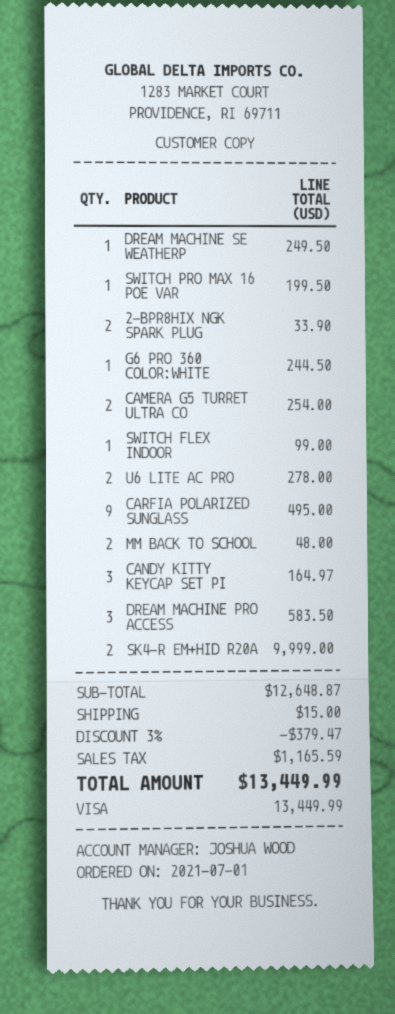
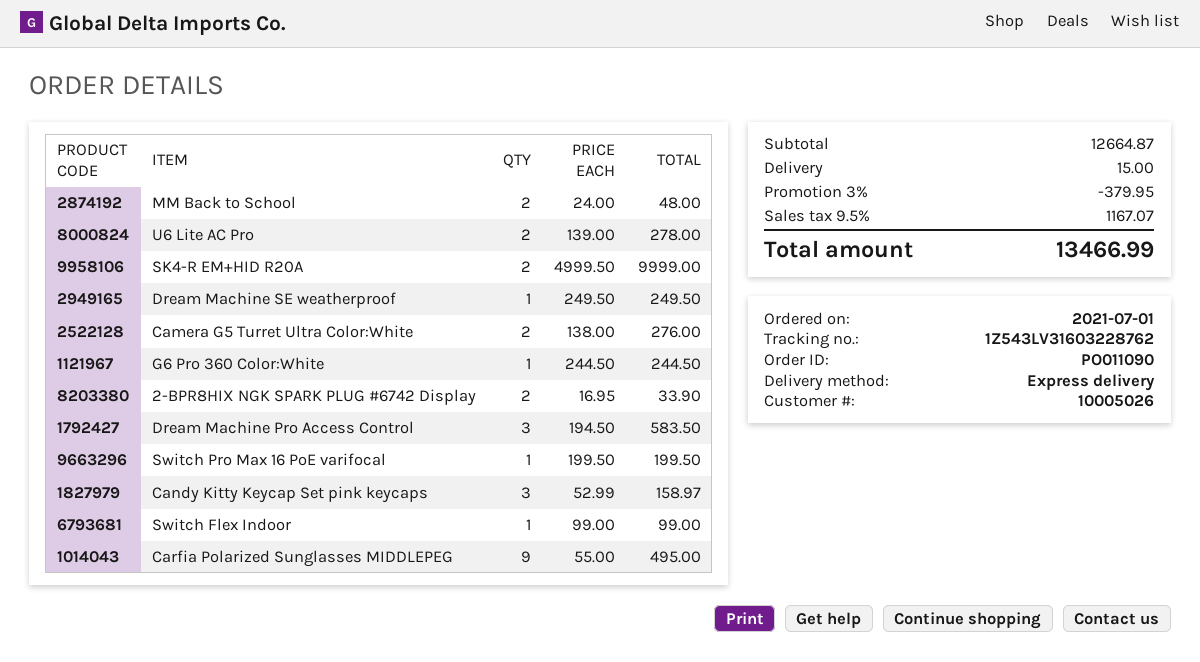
CAMERA G5 TURRET ULTRA CO: 2 for 254.00 -> 2 for 276.00
CANDY KITTY KEYCAP SET PI: 3 for 164.97 -> 3 for 158.97
subtotal: 12648.87 -> 12664.87
discount: 3% = 379.47 -> 3% = 379.95
tax: 1165.59 -> 1167.07
total: 13449.99 -> 13466.99

